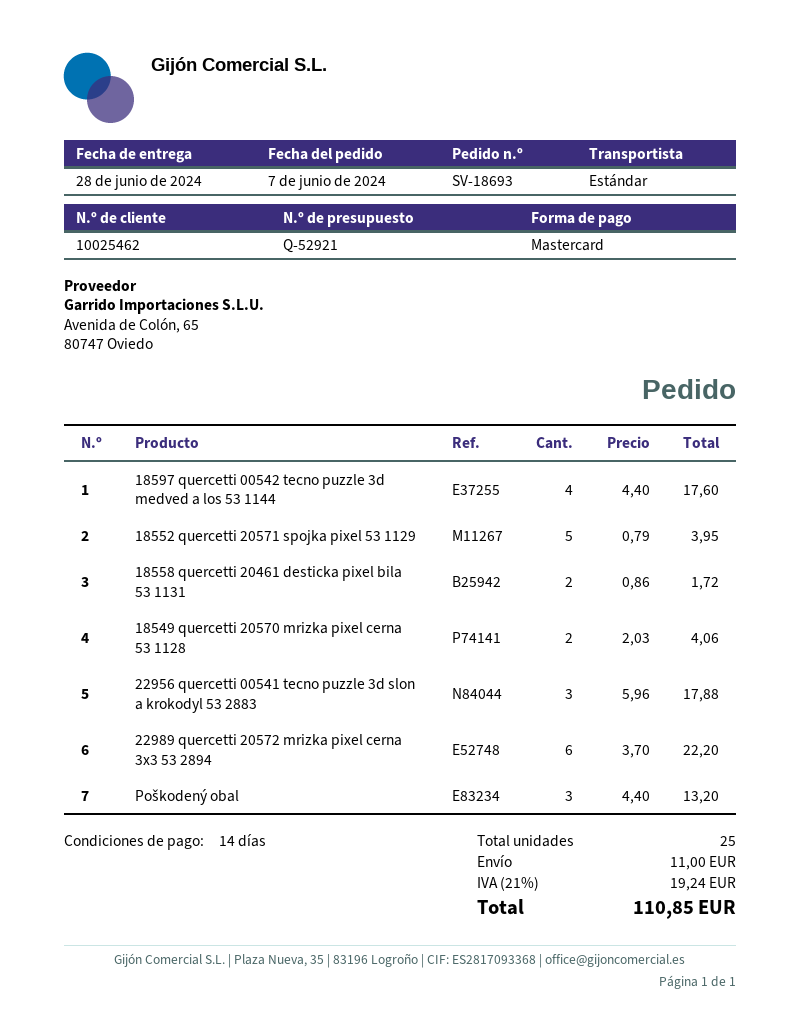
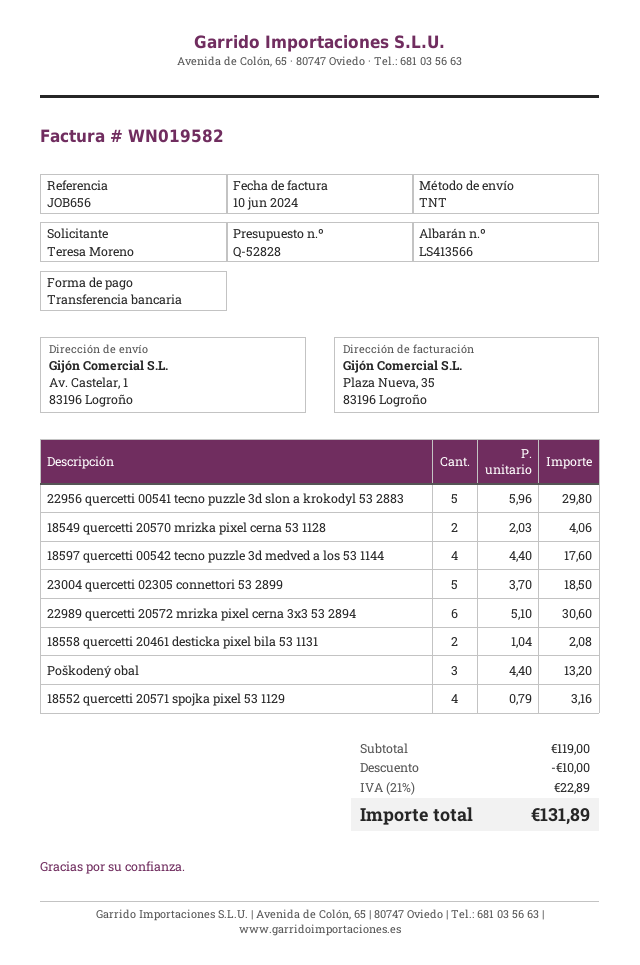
quote number: Q-52921 -> Q-52828
payment method: Mastercard -> bank transfer
shipping method: standard -> TNT
18552 quercetti 20571 spojka pixel 53 1129: 5 x 0.79 = 3.95 -> 4 x 0.79 = 3.16
18558 quercetti 20461 desticka pixel bila 53 1131: 2 x 0.86 = 1.72 -> 2 x 1.04 = 2.08
22956 quercetti 00541 tecno puzzle 3d slon a krokodyl 53 2883: 3 x 5.96 = 17.88 -> 5 x 5.96 = 29.80
22989 quercetti 20572 mrizka pixel cerna 3x3 53 2894: 6 x 3.70 = 22.20 -> 6 x 5.10 = 30.60
23004 quercetti 02305 connettori 53 2899: none -> 5 x 3.70 = 18.50
discount: none -> 10.00
shipping: 11.00 -> none
tax: 21% = 19.24 -> 21% = 22.89
total: 110.85 -> 131.89

